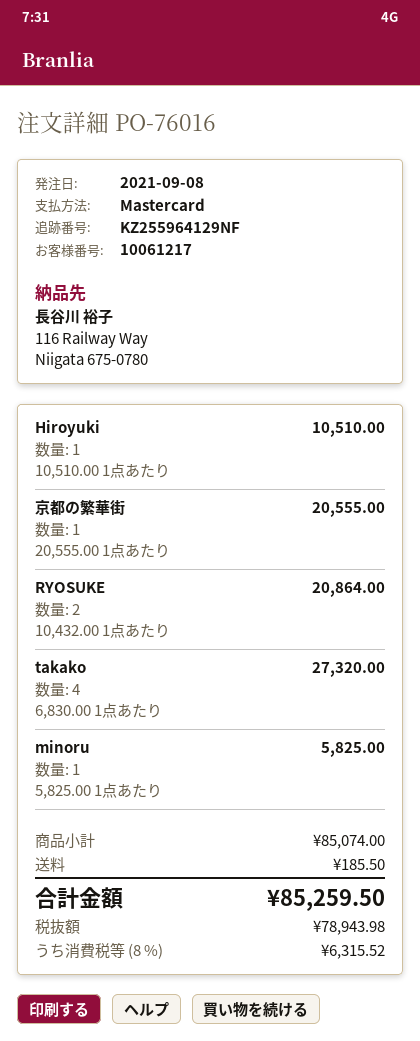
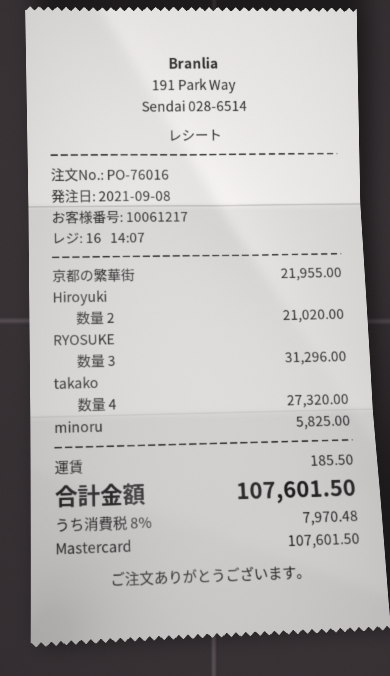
Hiroyuki: 1 for 10510.00 -> 2 for 21020.00
京都の繁華街: 1 for 20555.00 -> 1 for 21955.00
RYOSUKE: 2 for 20864.00 -> 3 for 31296.00
tax: 8% = 6315.52 -> 8% = 7970.48
total: 85259.50 -> 107601.50

